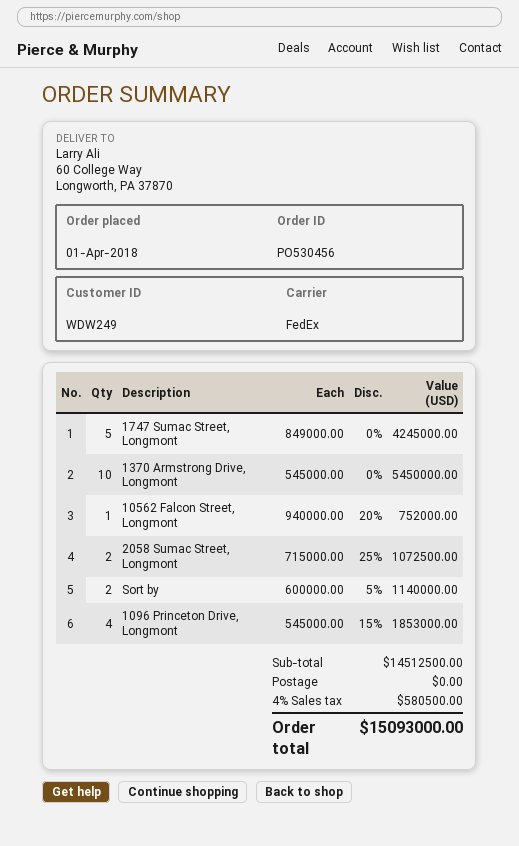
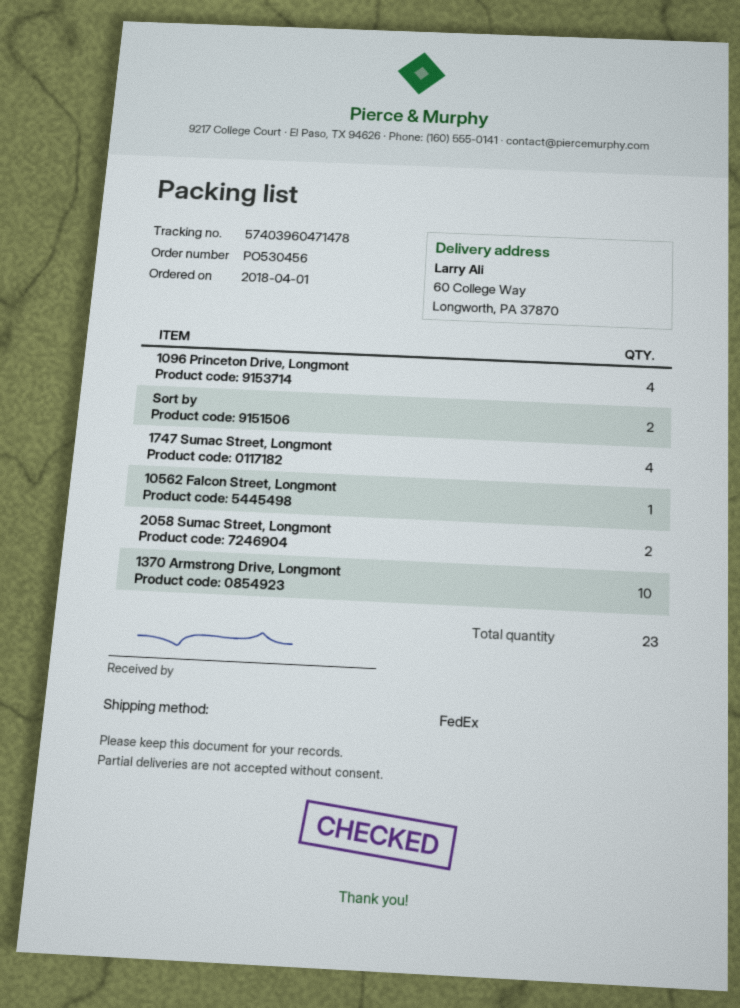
1747 Sumac Street, Longmont: 5 -> 4

